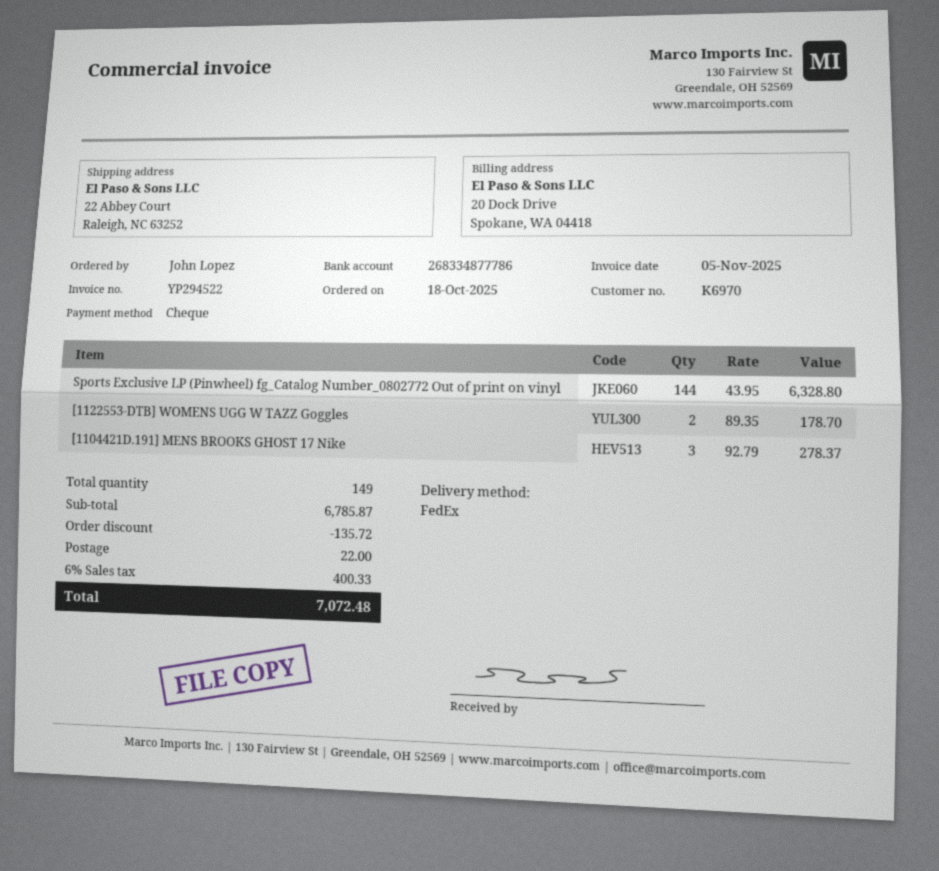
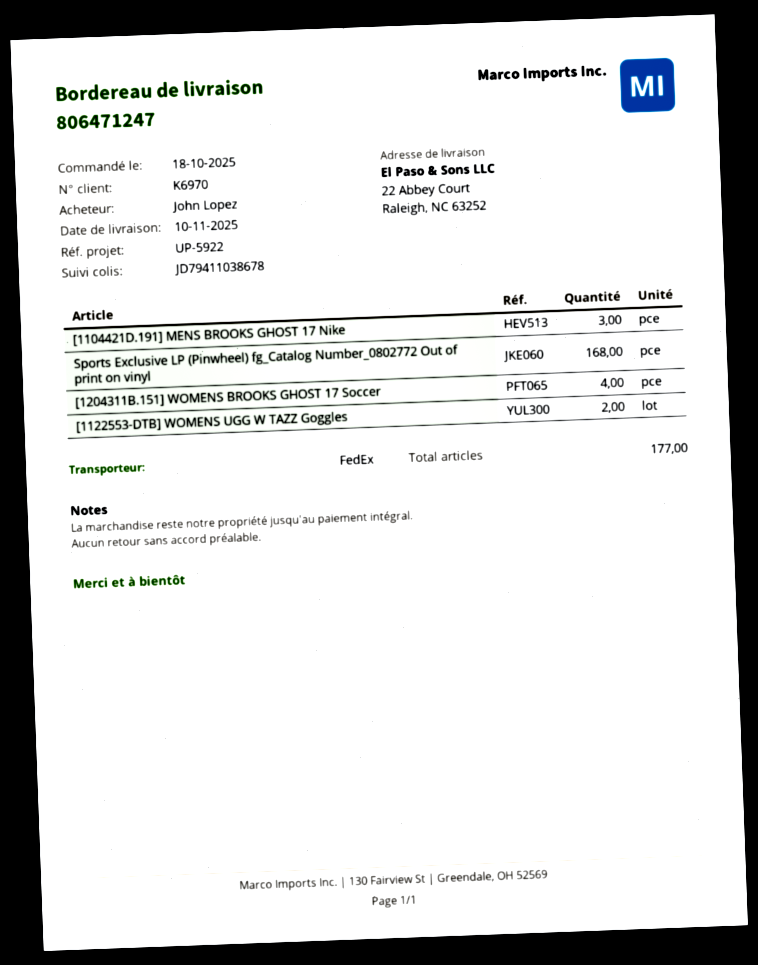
Sports Exclusive LP (Pinwheel) fg_Catalog Number_0802772 Out of print on vinyl: 144 -> 168
[1204311B.151] WOMENS BROOKS GHOST 17 Soccer: none -> 4
total quantity: 149 -> 177

